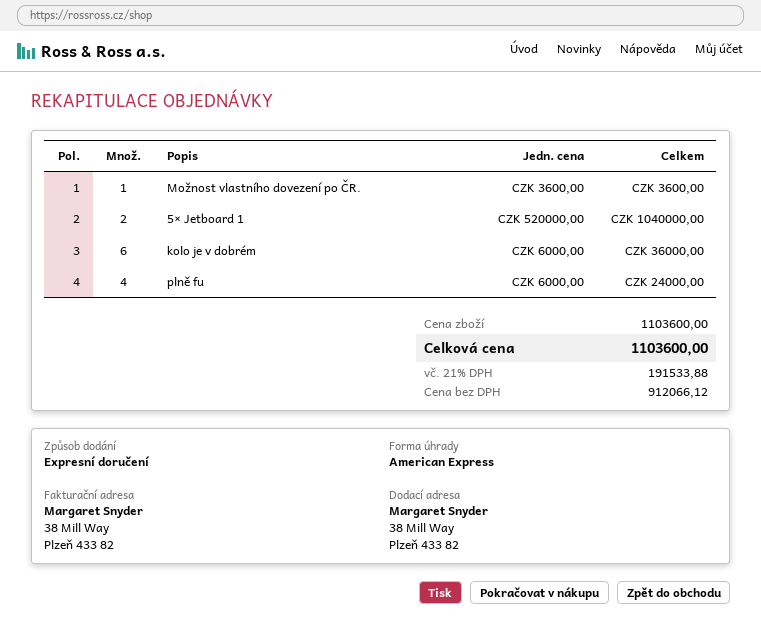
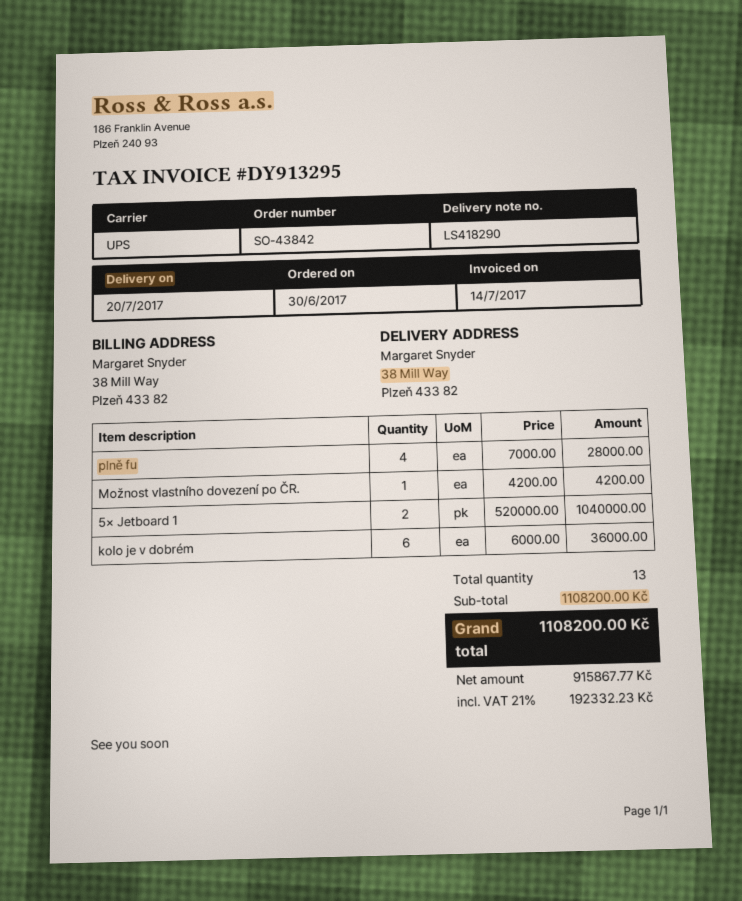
shipping method: express -> UPS
Možnost vlastního dovezení po ČR.: 1 x 3600.00 = 3600.00 -> 1 x 4200.00 = 4200.00
plně fu: 4 x 6000.00 = 24000.00 -> 4 x 7000.00 = 28000.00
subtotal: 1103600.00 -> 1108200.00
net: 912066.12 -> 915867.77
tax: 21% = 191533.88 -> 21% = 192332.23
total: 1103600.00 -> 1108200.00

